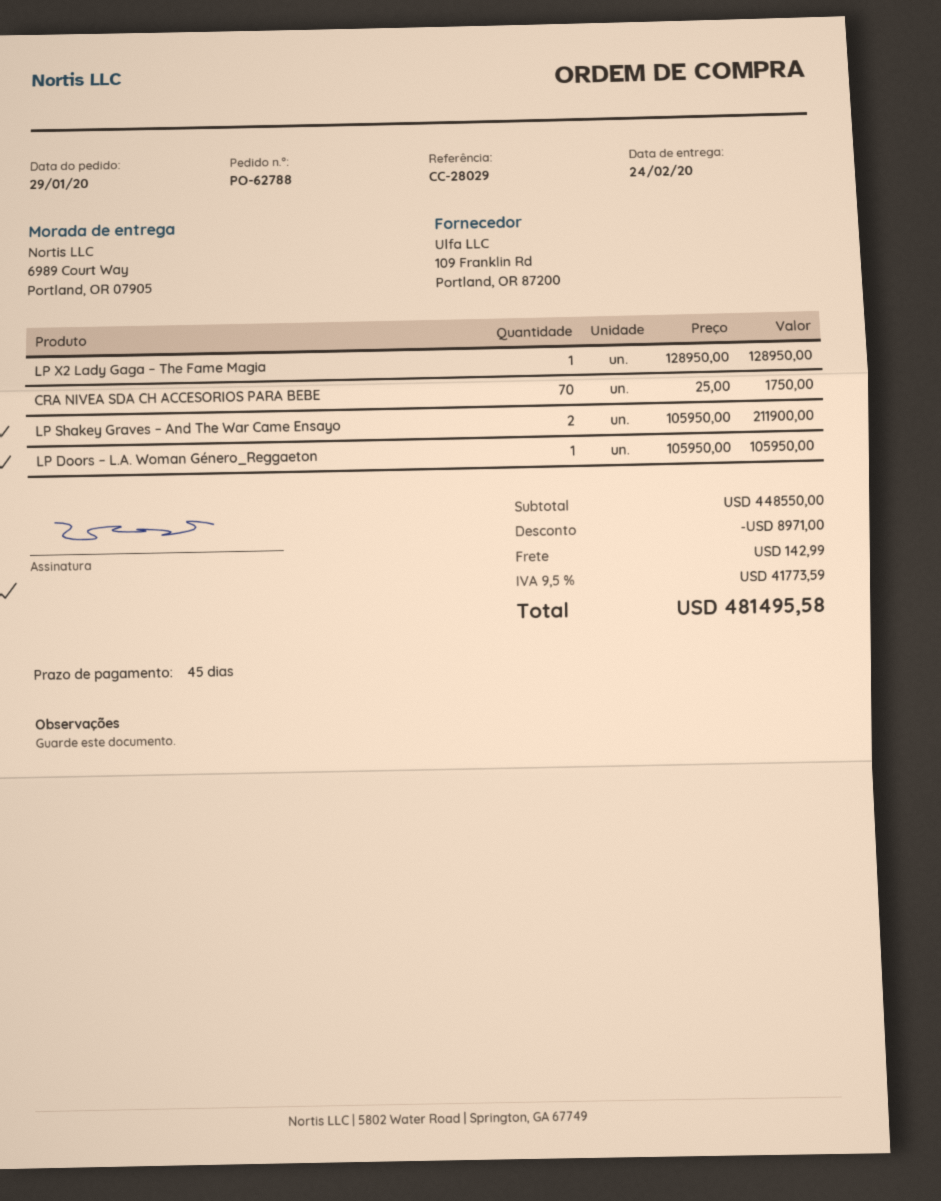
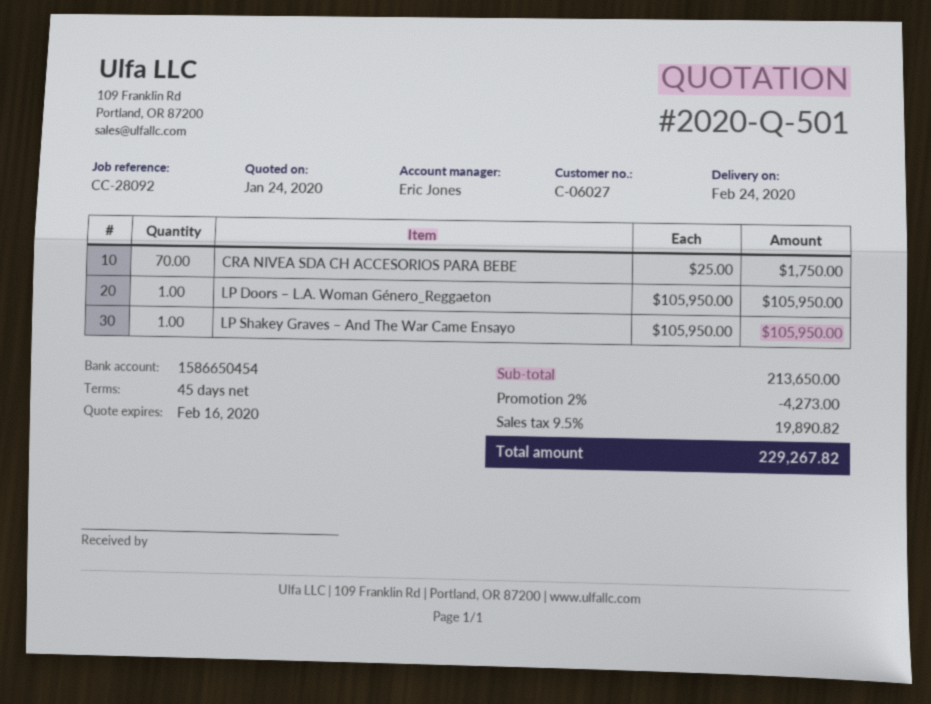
reference: CC-28029 -> CC-28092
LP X2 Lady Gaga – The Fame Magia: 1 x 128950.00 = 128950.00 -> none
LP Shakey Graves – And The War Came Ensayo: 2 x 105950.00 = 211900.00 -> 1 x 105950.00 = 105950.00
subtotal: 448550.00 -> 213650.00
discount: 8971.00 -> 4273.00
shipping: 142.99 -> none
tax: 9.5% = 41773.59 -> 9.5% = 19890.82
total: 481495.58 -> 229267.82

